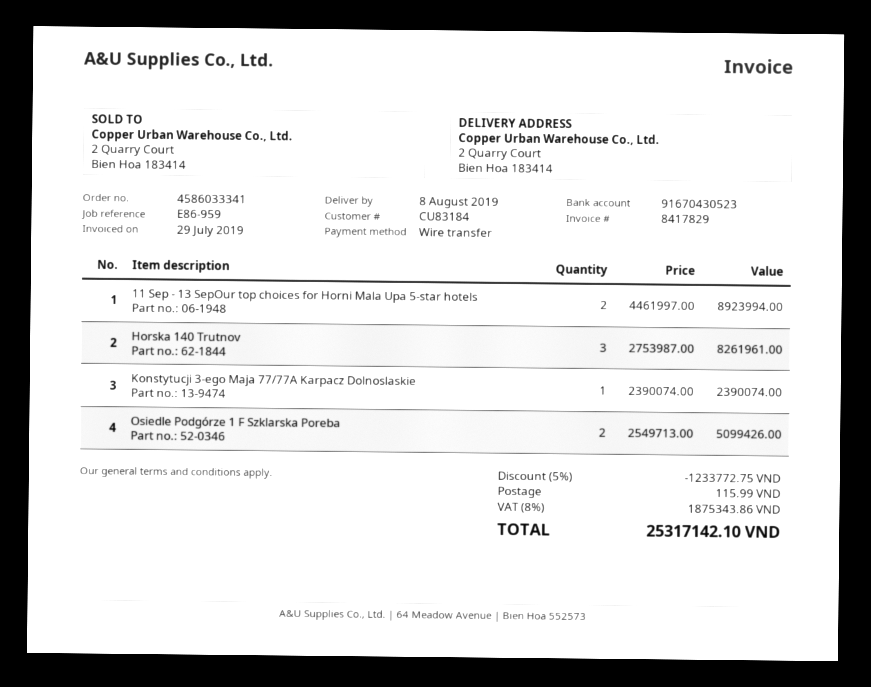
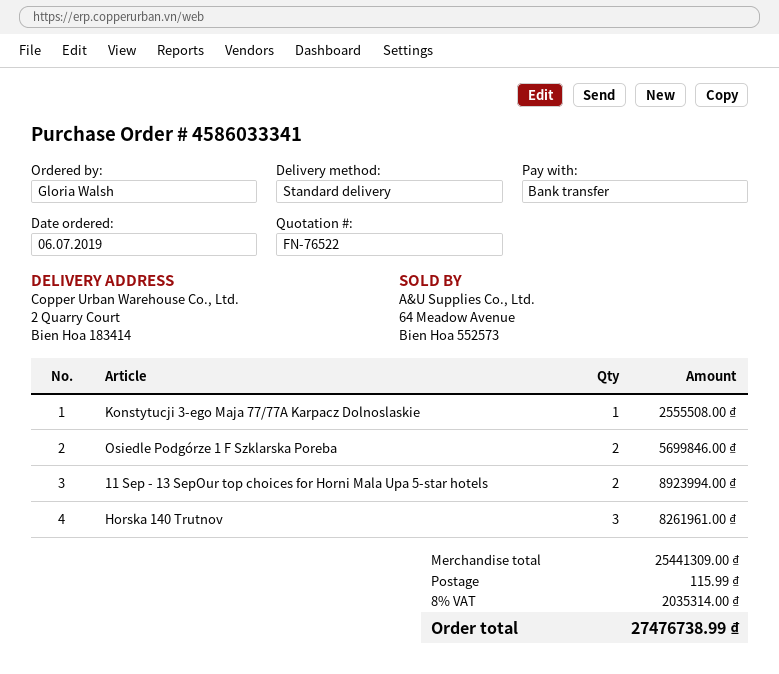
Konstytucji 3-ego Maja 77/77A Karpacz Dolnoslaskie: 1 for 2390074.00 -> 1 for 2555508.00
Osiedle Podgórze 1 F Szklarska Poreba: 2 for 5099426.00 -> 2 for 5699846.00
discount: 5% = 1233772.75 -> none
tax: 8% = 1875343.86 -> 8% = 2035314.00
total: 25317142.10 -> 27476738.99

